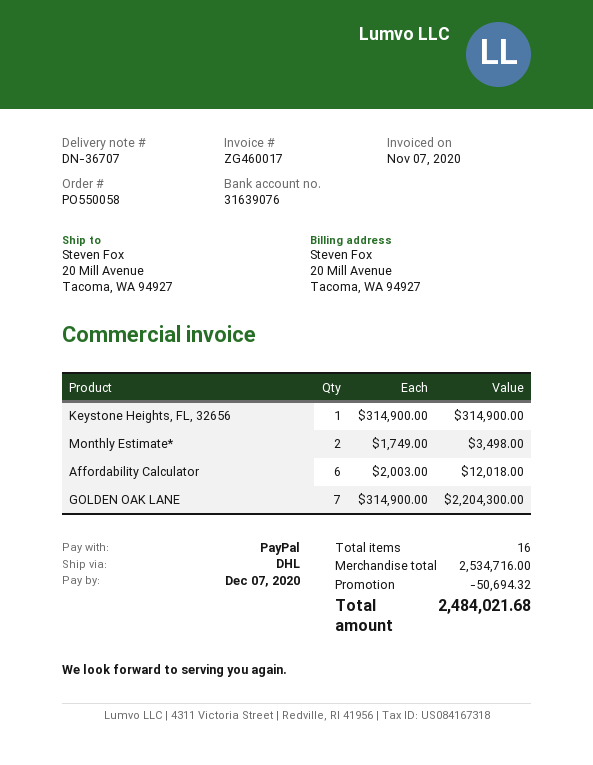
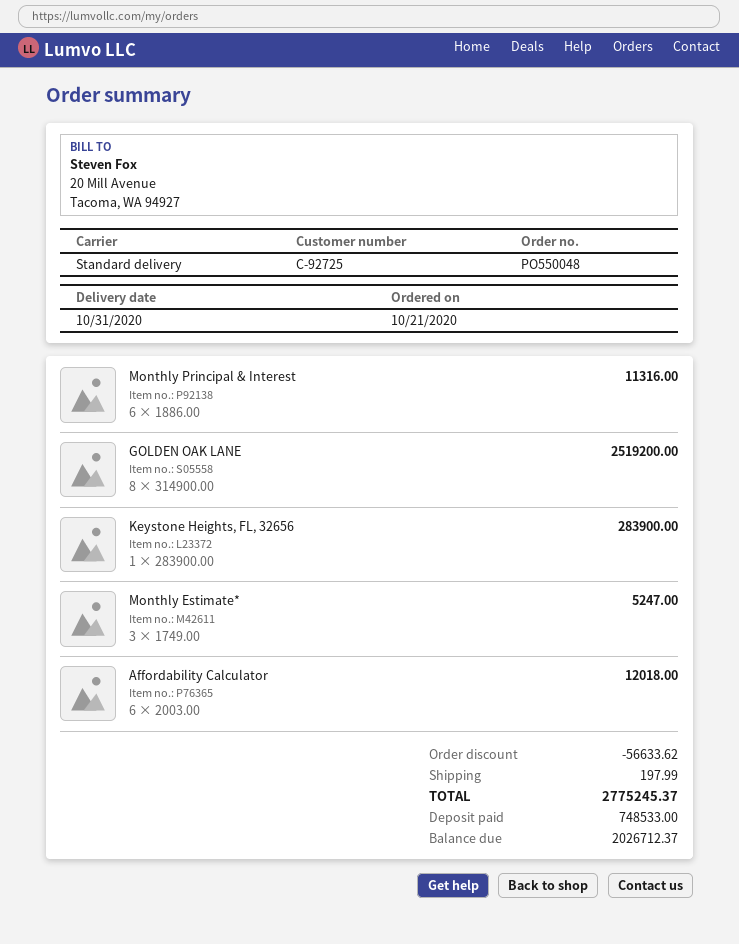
order number: PO550058 -> PO550048
shipping method: DHL -> standard
Keystone Heights, FL, 32656: 1 x 314900.00 = 314900.00 -> 1 x 283900.00 = 283900.00
Monthly Estimate*: 2 x 1749.00 = 3498.00 -> 3 x 1749.00 = 5247.00
GOLDEN OAK LANE: 7 x 314900.00 = 2204300.00 -> 8 x 314900.00 = 2519200.00
Monthly Principal & Interest: none -> 6 x 1886.00 = 11316.00
discount: 50694.32 -> 56633.62
shipping: none -> 197.99
total: 2484021.68 -> 2775245.37

